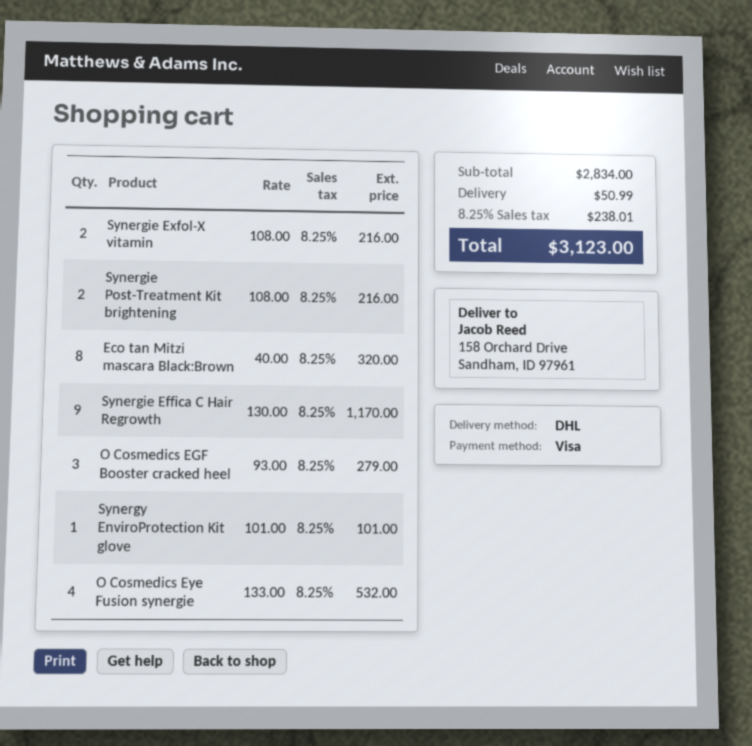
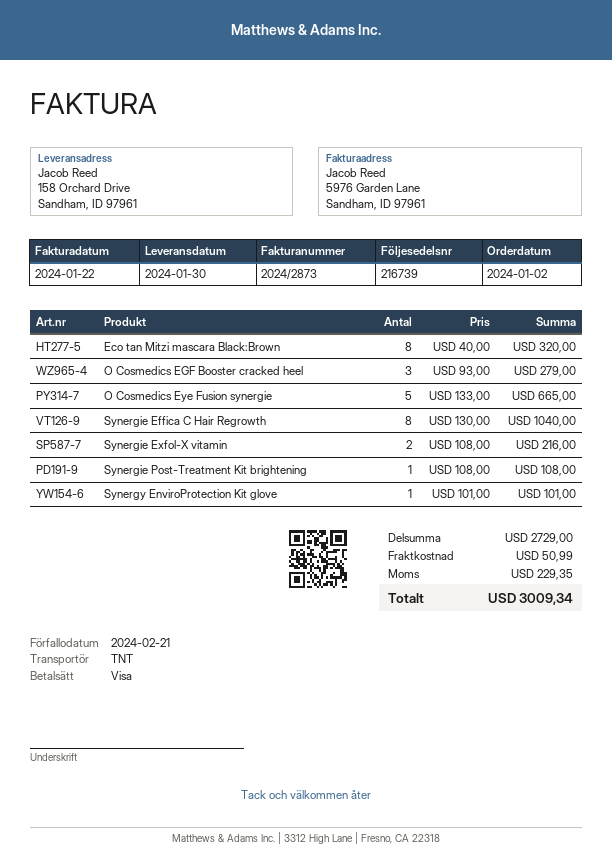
shipping method: DHL -> TNT
Synergie Post-Treatment Kit brightening: 2 x 108.00 = 216.00 -> 1 x 108.00 = 108.00
Synergie Effica C Hair Regrowth: 9 x 130.00 = 1170.00 -> 8 x 130.00 = 1040.00
O Cosmedics Eye Fusion synergie: 4 x 133.00 = 532.00 -> 5 x 133.00 = 665.00
subtotal: 2834.00 -> 2729.00
tax: 238.01 -> 229.35
total: 3123.00 -> 3009.34

